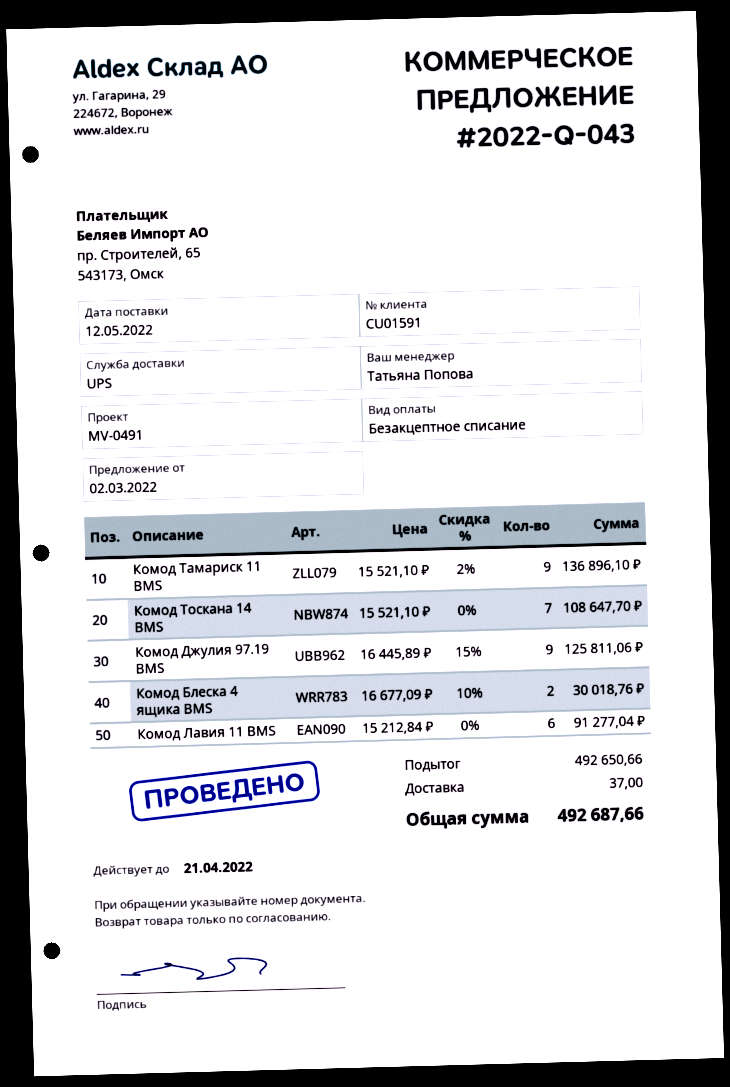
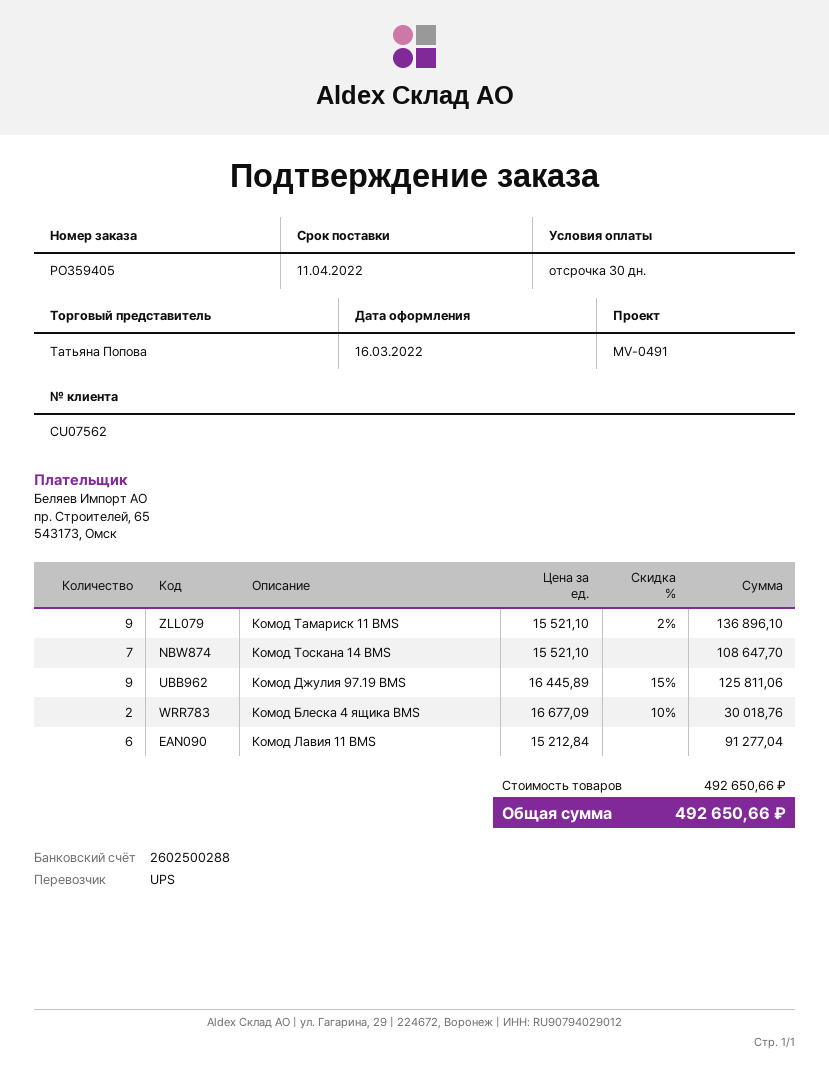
delivery date: 2022-05-12 -> 2022-04-11
customer number: CU01591 -> CU07562
shipping: 37.00 -> none
total: 492687.66 -> 492650.66

